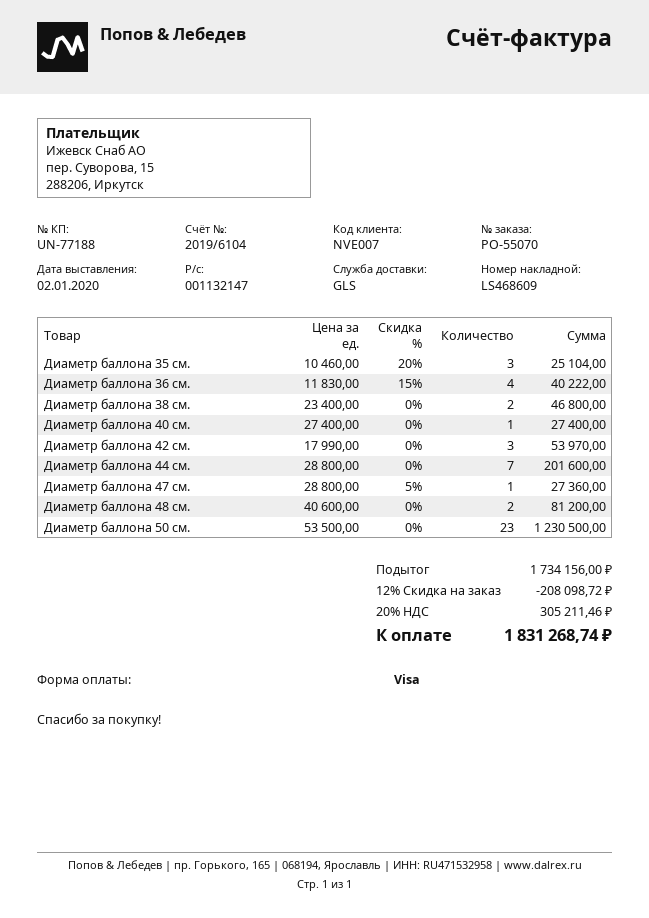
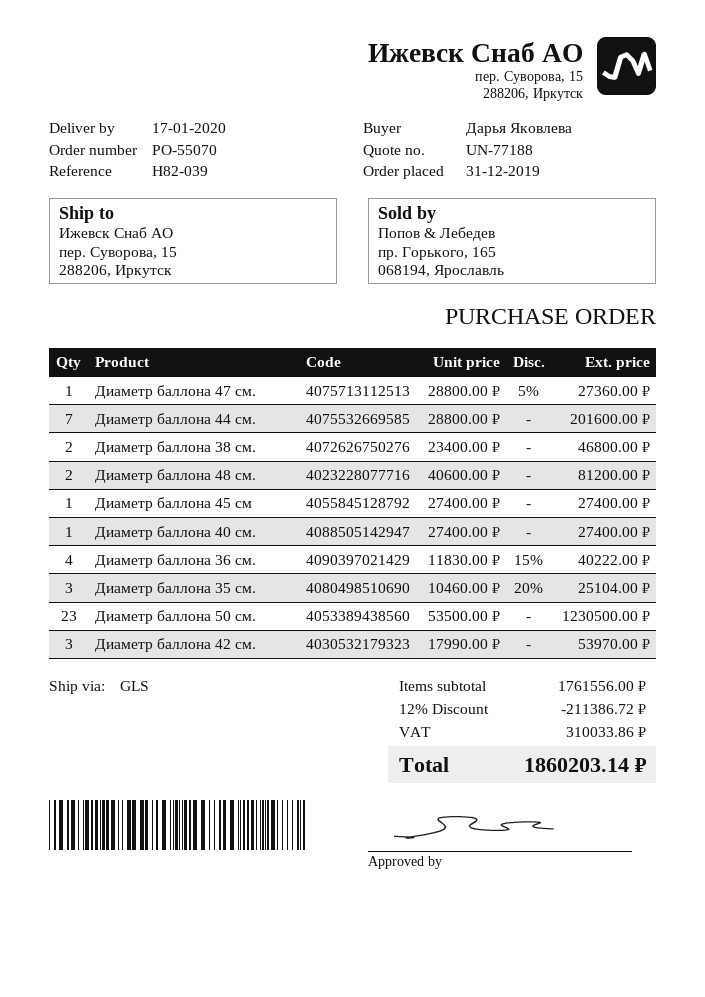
Диаметр баллона 45 см: none -> 1 x 27400.00 = 27400.00
subtotal: 1734156.00 -> 1761556.00
discount: 12% = 208098.72 -> 12% = 211386.72
tax: 305211.46 -> 310033.86
total: 1831268.74 -> 1860203.14

